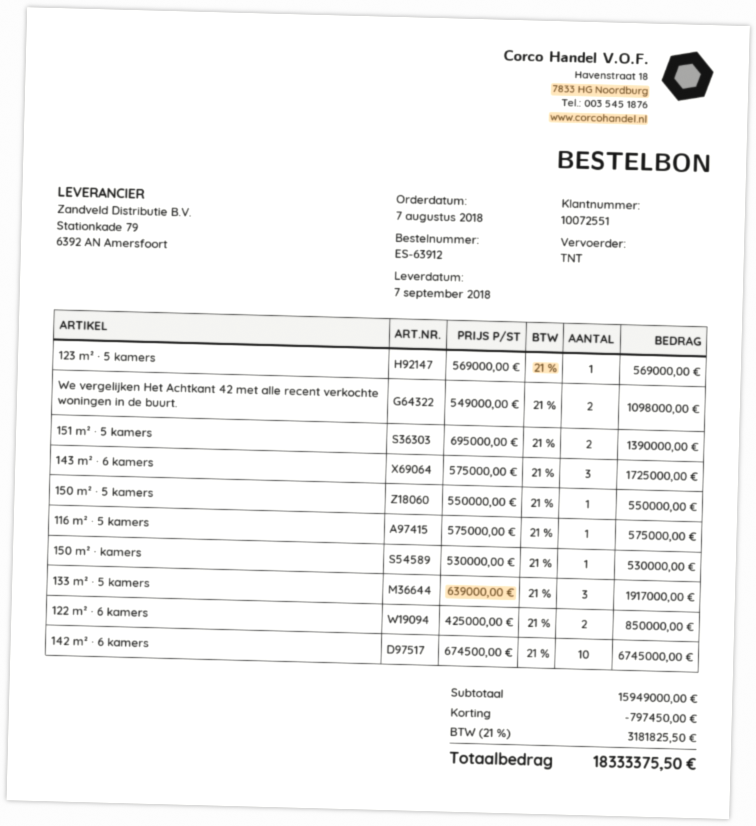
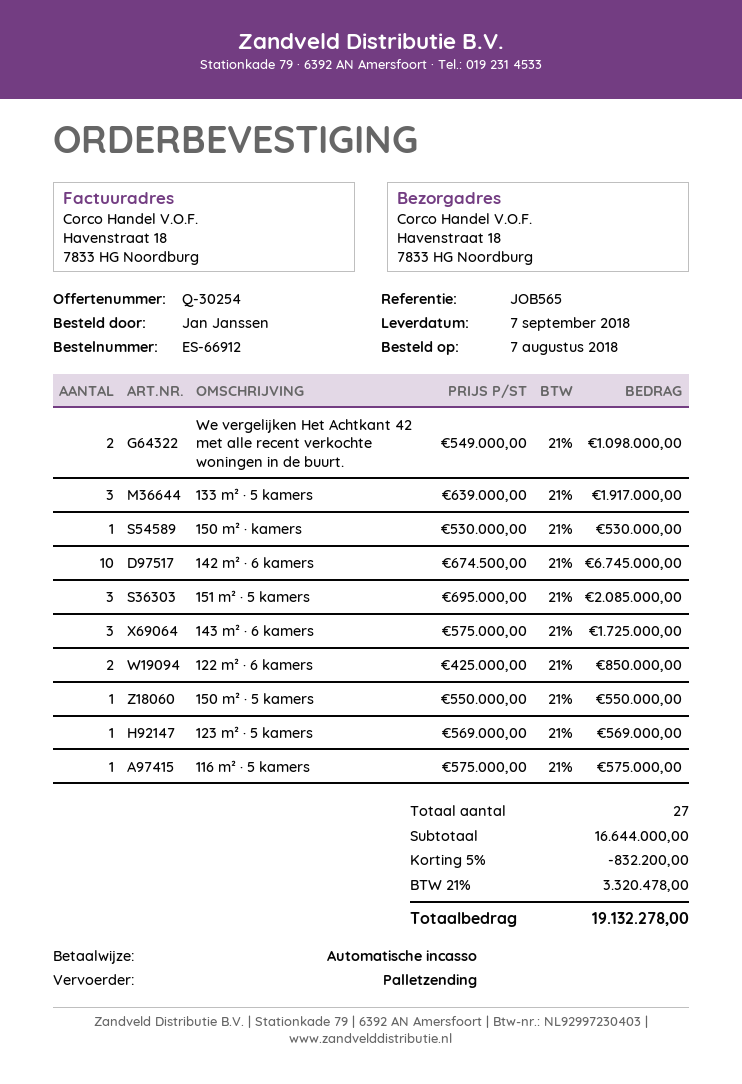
order number: ES-63912 -> ES-66912
shipping method: TNT -> pallet freight
151 m² · 5 kamers: 2 x 695000.00 = 1390000.00 -> 3 x 695000.00 = 2085000.00
subtotal: 15949000.00 -> 16644000.00
discount: 797450.00 -> 832200.00
tax: 21% = 3181825.50 -> 21% = 3320478.00
total: 18333375.50 -> 19132278.00

